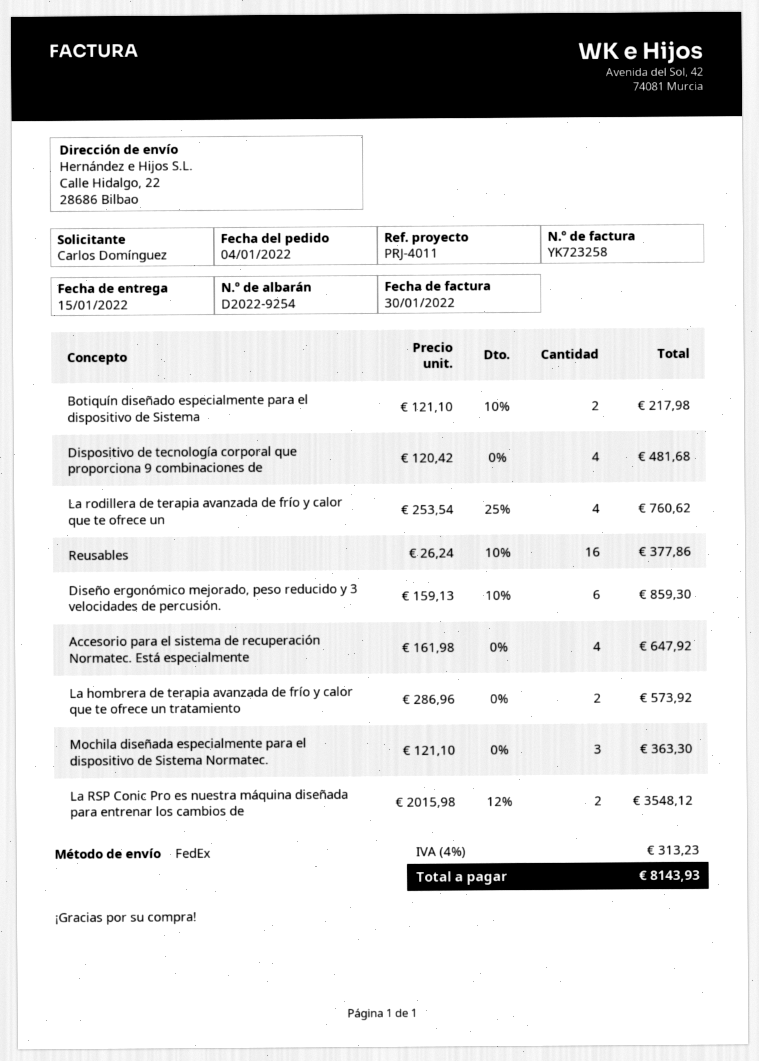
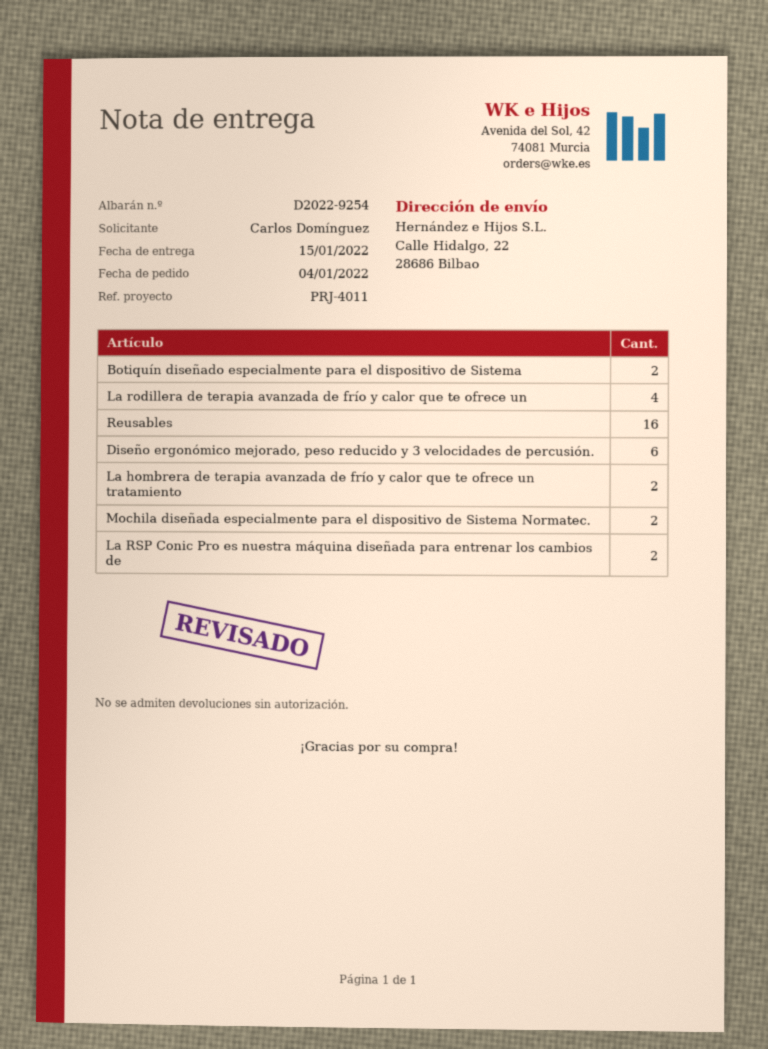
Dispositivo de tecnología corporal que proporciona 9 combinaciones de: 4 -> none
Accesorio para el sistema de recuperación Normatec. Está especialmente: 4 -> none
Mochila diseñada especialmente para el dispositivo de Sistema Normatec.: 3 -> 2

